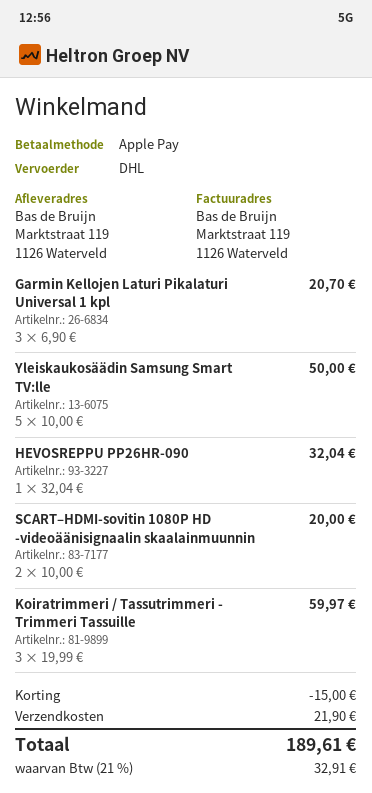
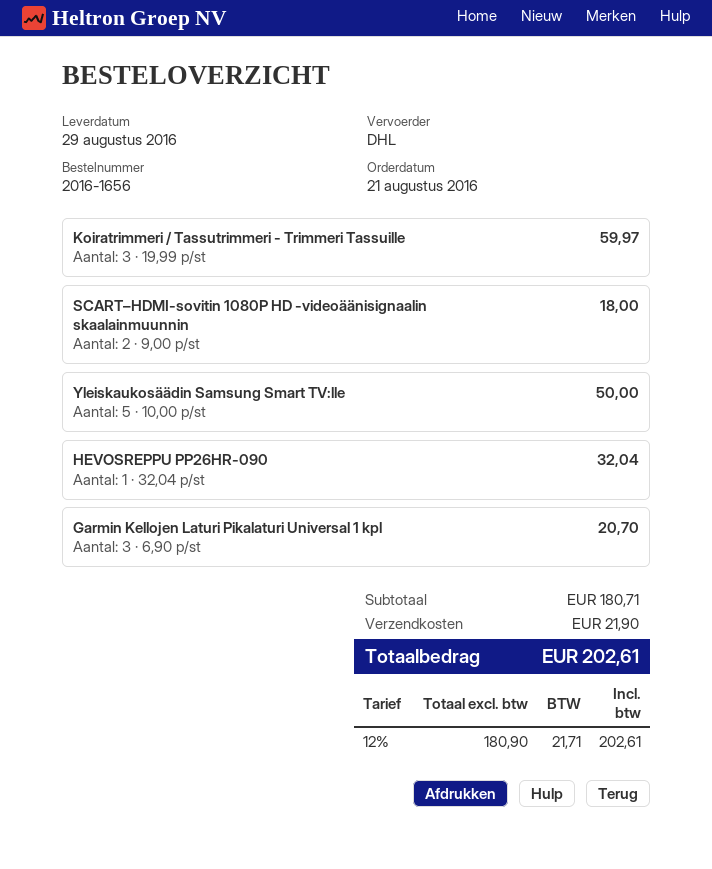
SCART–HDMI-sovitin 1080P HD -videoäänisignaalin skaalainmuunnin: 2 x 10.00 = 20.00 -> 2 x 9.00 = 18.00
discount: 15.00 -> none
tax: 21% = 32.91 -> 12% = 21.71
total: 189.61 -> 202.61

